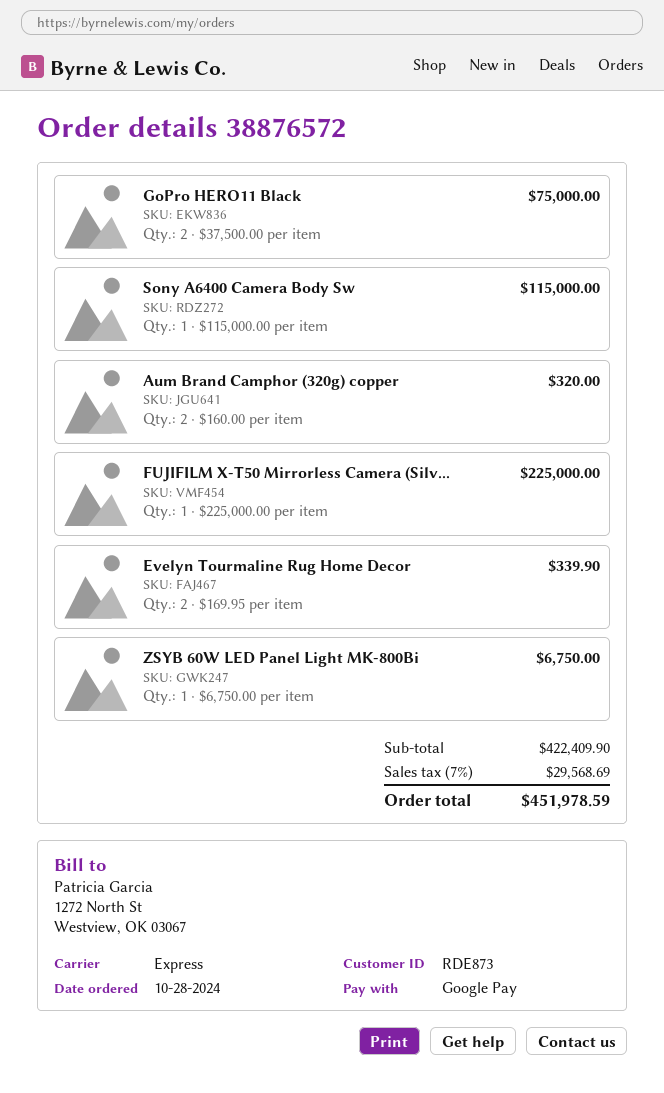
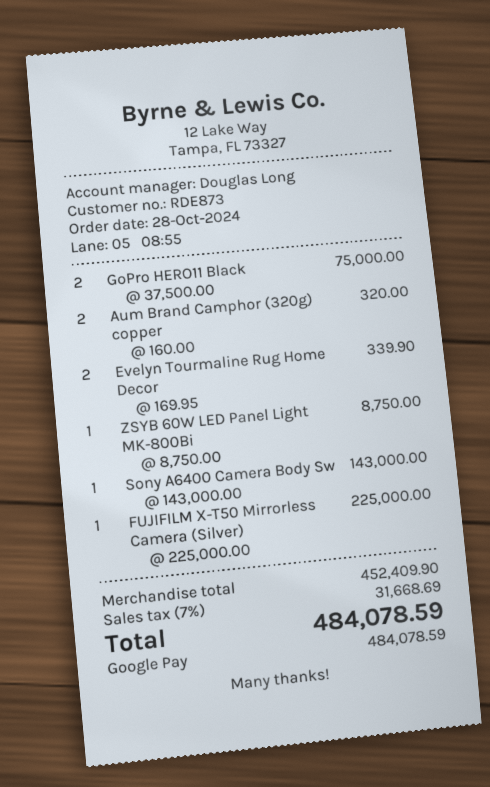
Sony A6400 Camera Body Sw: 1 x 115000.00 = 115000.00 -> 1 x 143000.00 = 143000.00
ZSYB 60W LED Panel Light MK-800Bi: 1 x 6750.00 = 6750.00 -> 1 x 8750.00 = 8750.00
subtotal: 422409.90 -> 452409.90
tax: 7% = 29568.69 -> 7% = 31668.69
total: 451978.59 -> 484078.59

